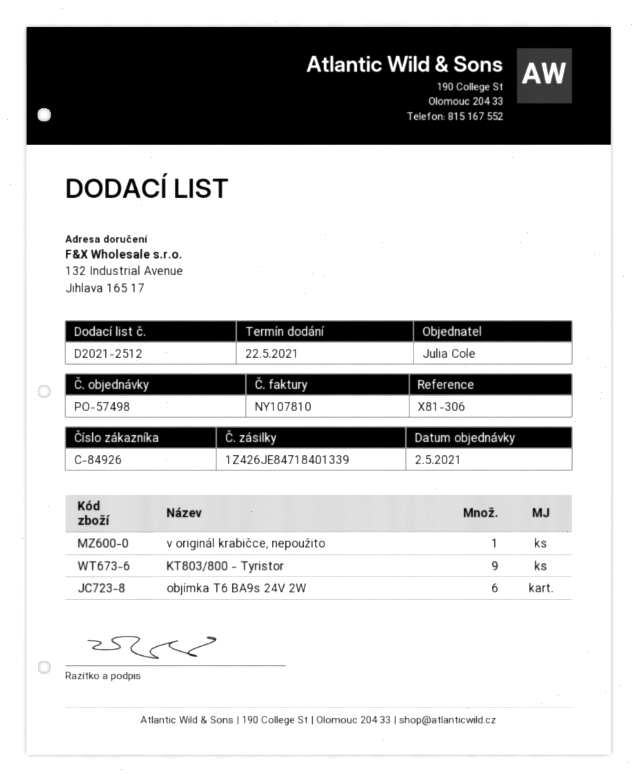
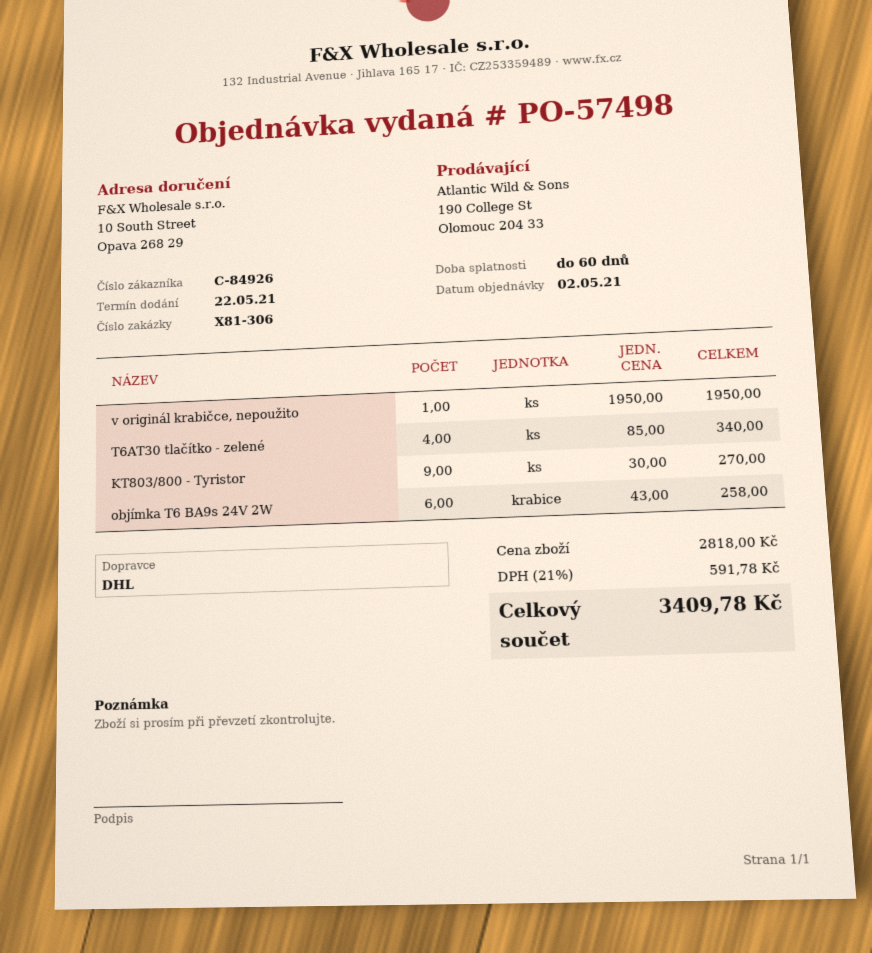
ship to: 132 Industrial Avenue, Jihlava 165 17 -> 10 South Street, Opava 268 29
T6AT30 tlačítko - zelené: none -> 4

